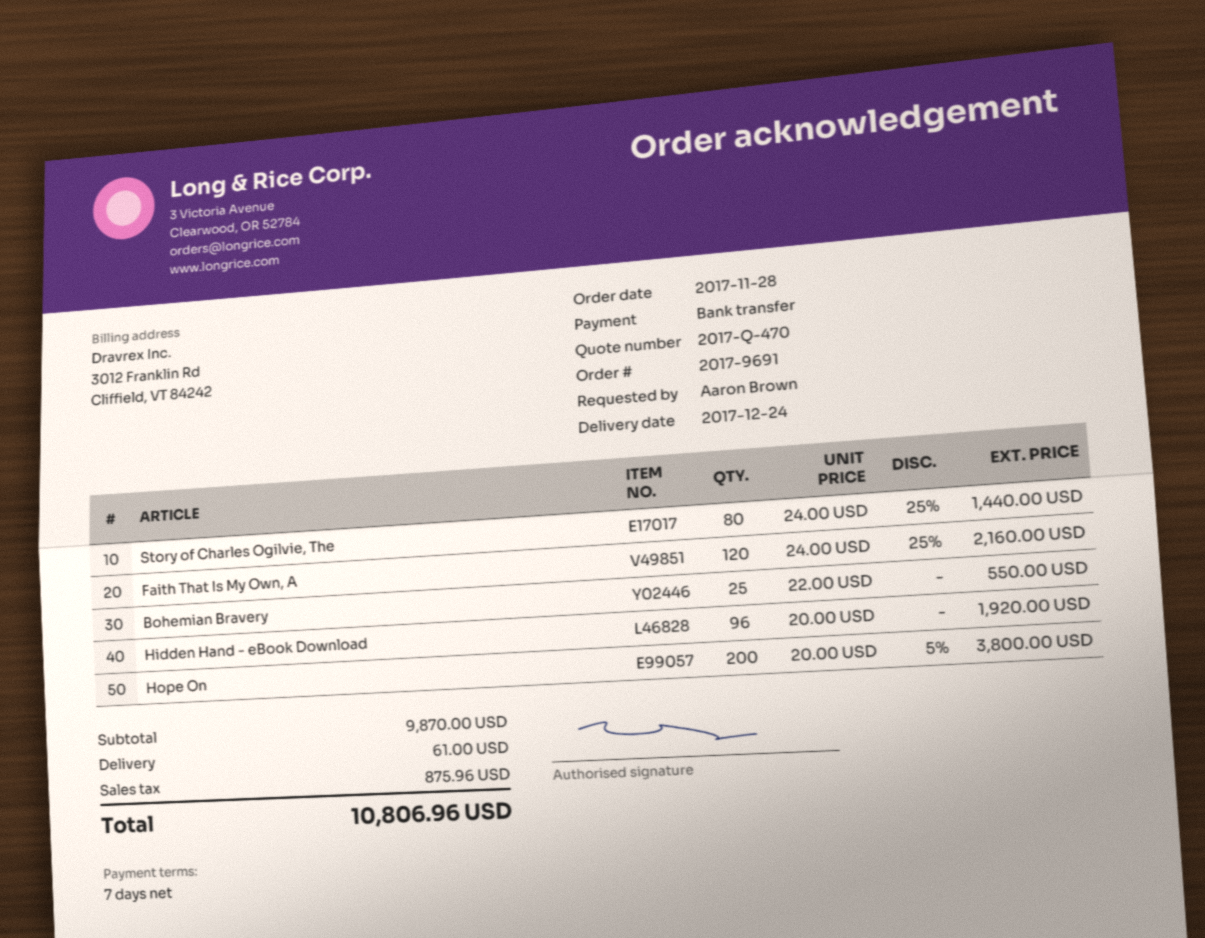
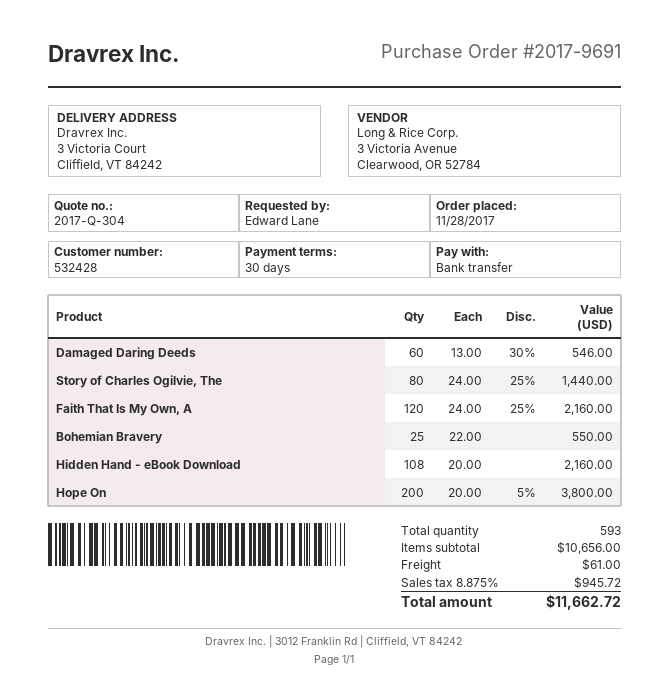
quote number: 2017-Q-470 -> 2017-Q-304
payment terms: 7 days -> 30 days
ordered by: Aaron Brown -> Edward Lane
Hidden Hand - eBook Download: 96 x 20.00 = 1920.00 -> 108 x 20.00 = 2160.00
Damaged Daring Deeds: none -> 60 x 13.00 - 30% = 546.00
subtotal: 9870.00 -> 10656.00
tax: 875.96 -> 945.72
total: 10806.96 -> 11662.72

